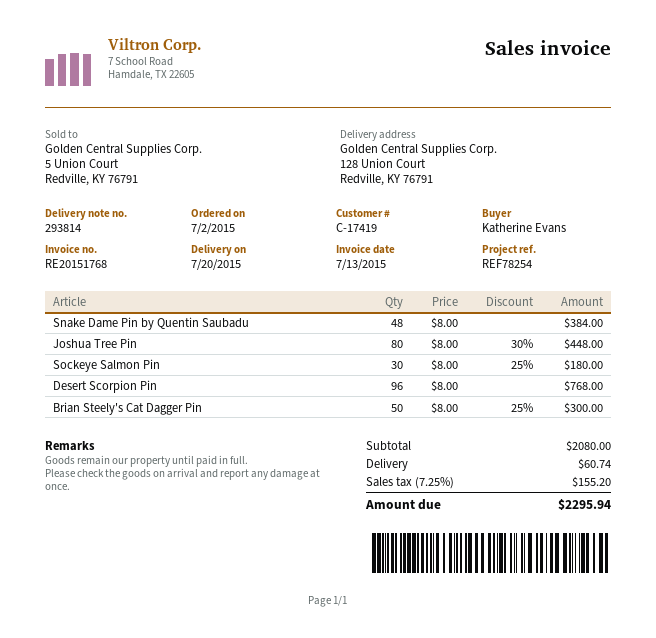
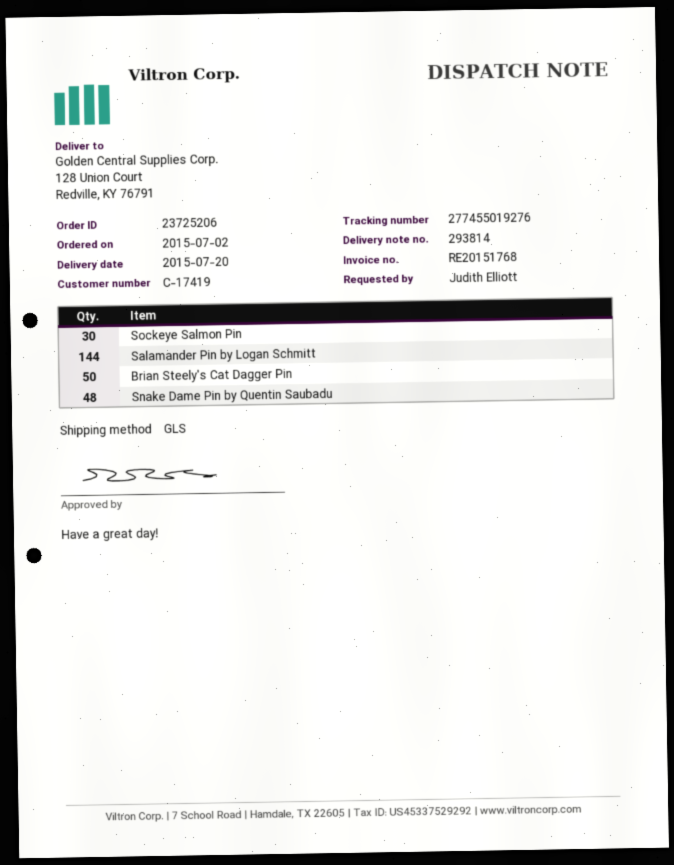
ordered by: Katherine Evans -> Judith Elliott
Joshua Tree Pin: 80 -> none
Desert Scorpion Pin: 96 -> none
Salamander Pin by Logan Schmitt: none -> 144

